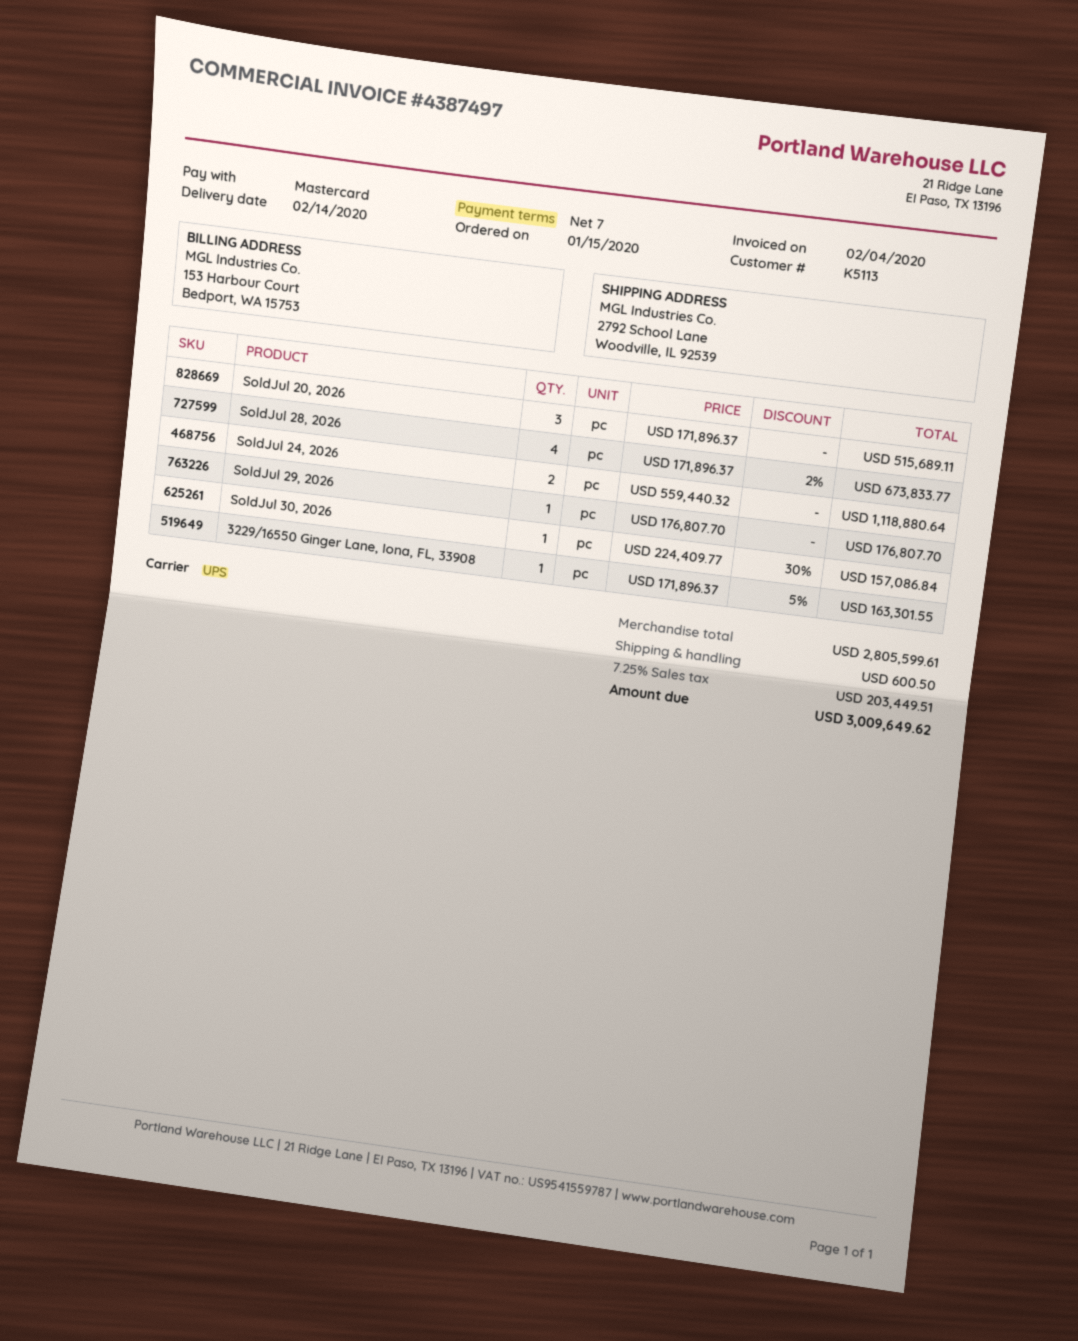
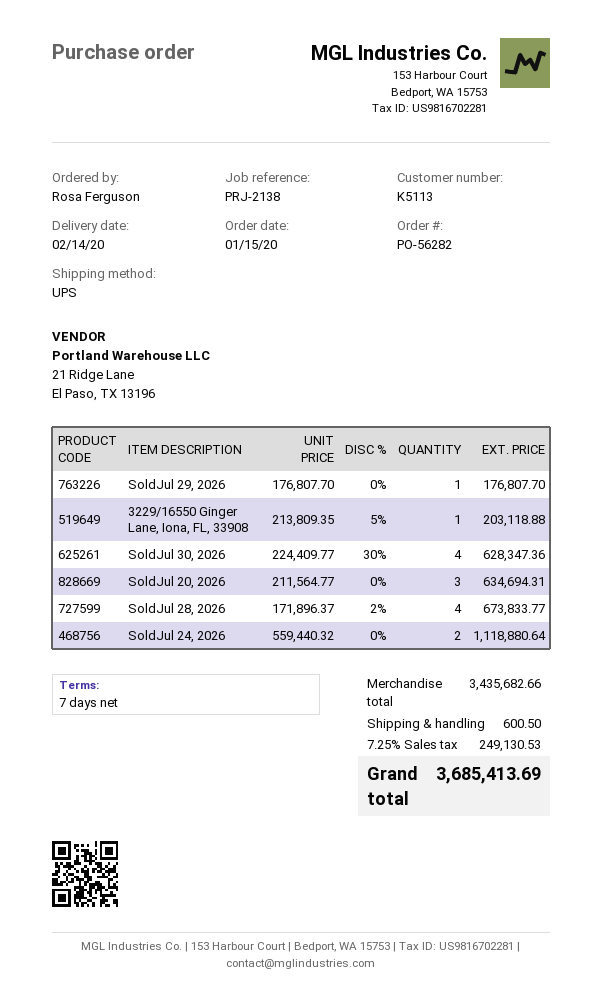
SoldJul 20, 2026: 3 x 171896.37 = 515689.11 -> 3 x 211564.77 = 634694.31
SoldJul 30, 2026: 1 x 224409.77 - 30% = 157086.84 -> 4 x 224409.77 - 30% = 628347.36
3229/16550 Ginger Lane, Iona, FL, 33908: 1 x 171896.37 - 5% = 163301.55 -> 1 x 213809.35 - 5% = 203118.88
subtotal: 2805599.61 -> 3435682.66
tax: 7.25% = 203449.51 -> 7.25% = 249130.53
total: 3009649.62 -> 3685413.69

